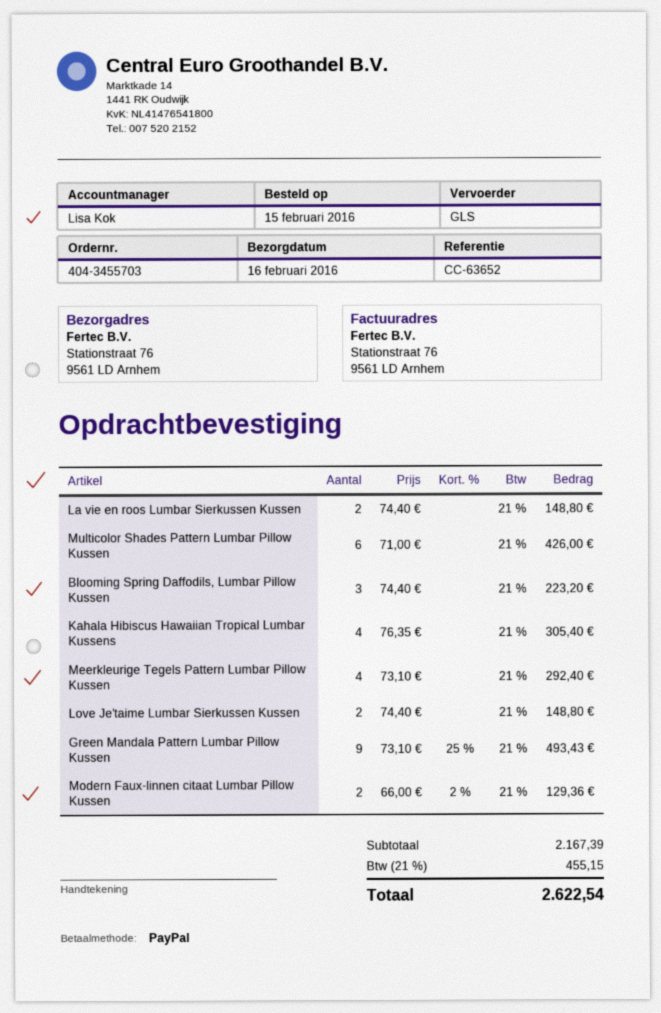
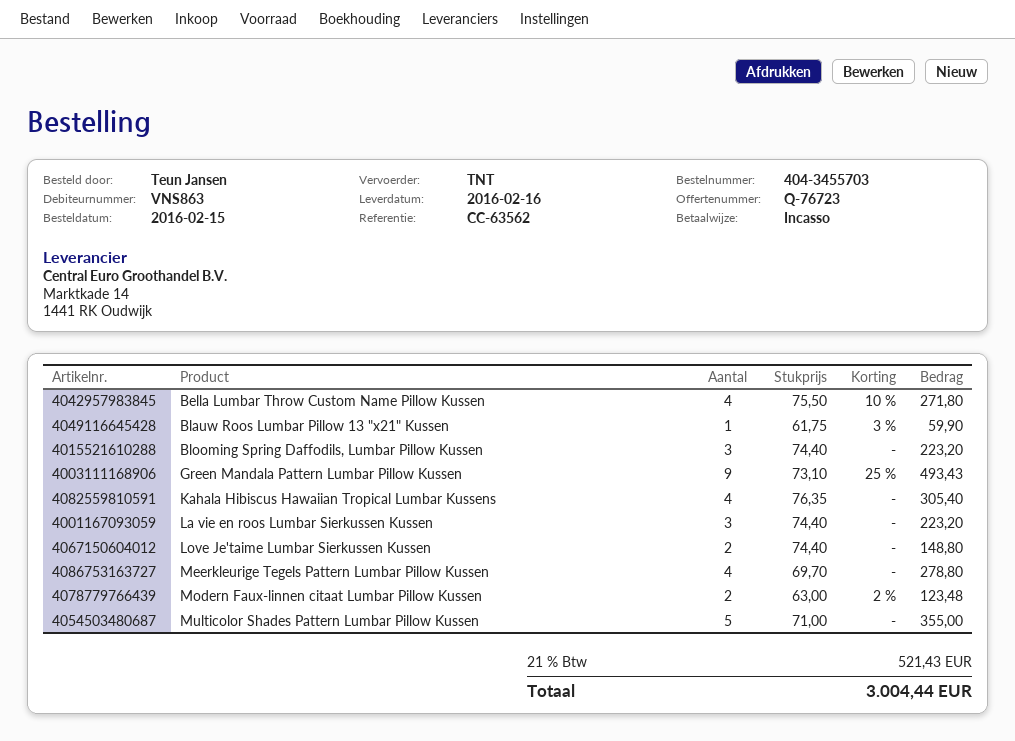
reference: CC-63652 -> CC-63562
payment method: PayPal -> direct debit
shipping method: GLS -> TNT
La vie en roos Lumbar Sierkussen Kussen: 2 x 74.40 = 148.80 -> 3 x 74.40 = 223.20
Multicolor Shades Pattern Lumbar Pillow Kussen: 6 x 71.00 = 426.00 -> 5 x 71.00 = 355.00
Meerkleurige Tegels Pattern Lumbar Pillow Kussen: 4 x 73.10 = 292.40 -> 4 x 69.70 = 278.80
Modern Faux-linnen citaat Lumbar Pillow Kussen: 2 x 66.00 - 2% = 129.36 -> 2 x 63.00 - 2% = 123.48
Bella Lumbar Throw Custom Name Pillow Kussen: none -> 4 x 75.50 - 10% = 271.80
Blauw Roos Lumbar Pillow 13 "x21" Kussen: none -> 1 x 61.75 - 3% = 59.90
tax: 21% = 455.15 -> 21% = 521.43
total: 2622.54 -> 3004.44

